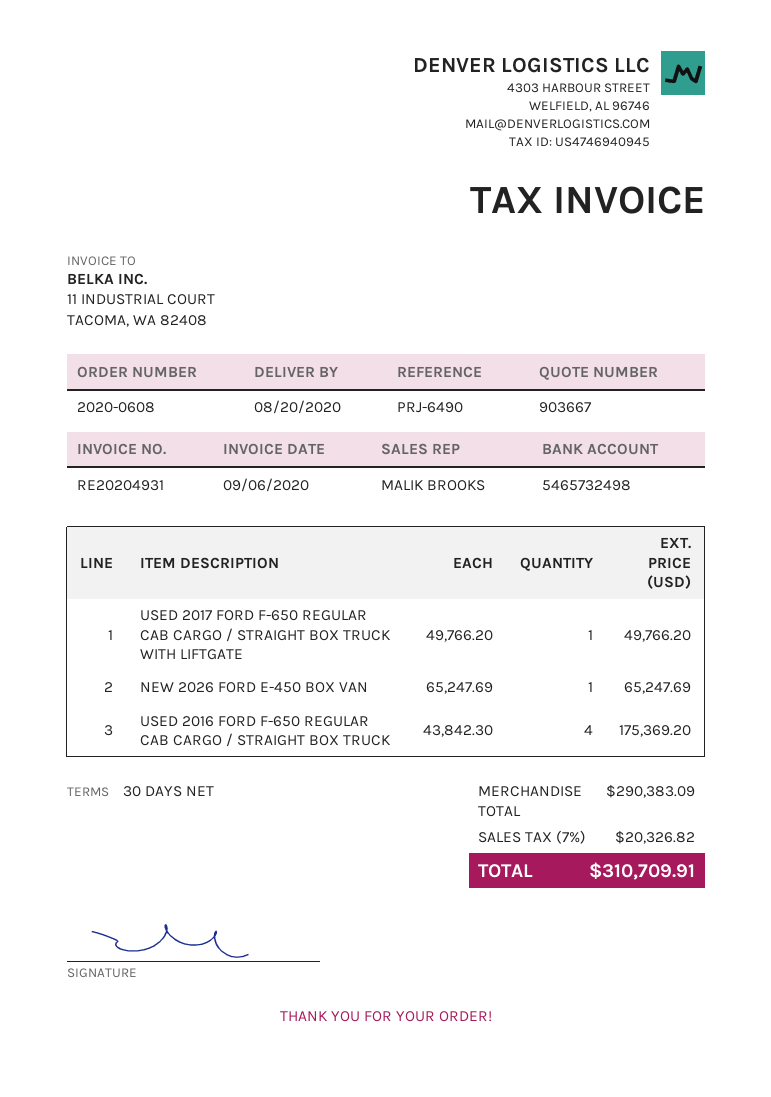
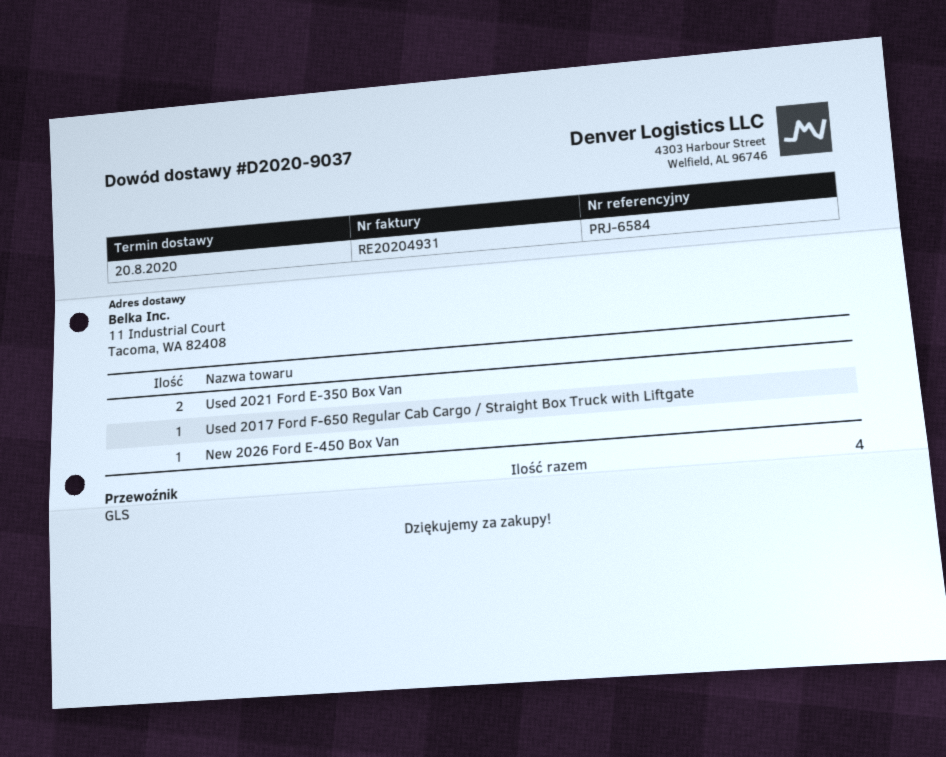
reference: PRJ-6490 -> PRJ-6584
USED 2016 FORD F-650 REGULAR CAB CARGO / STRAIGHT BOX TRUCK: 4 -> none
Used 2021 Ford E-350 Box Van: none -> 2

